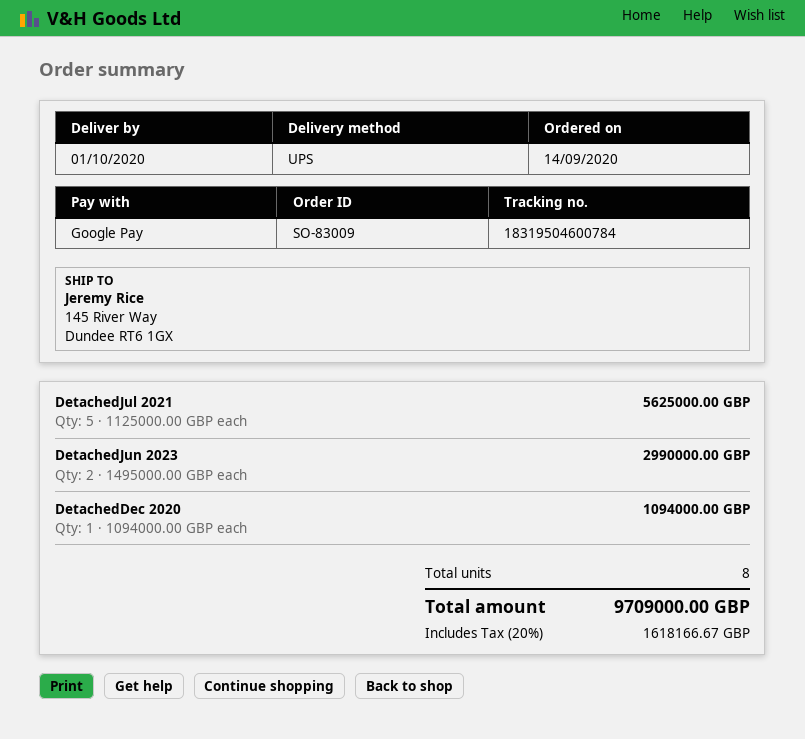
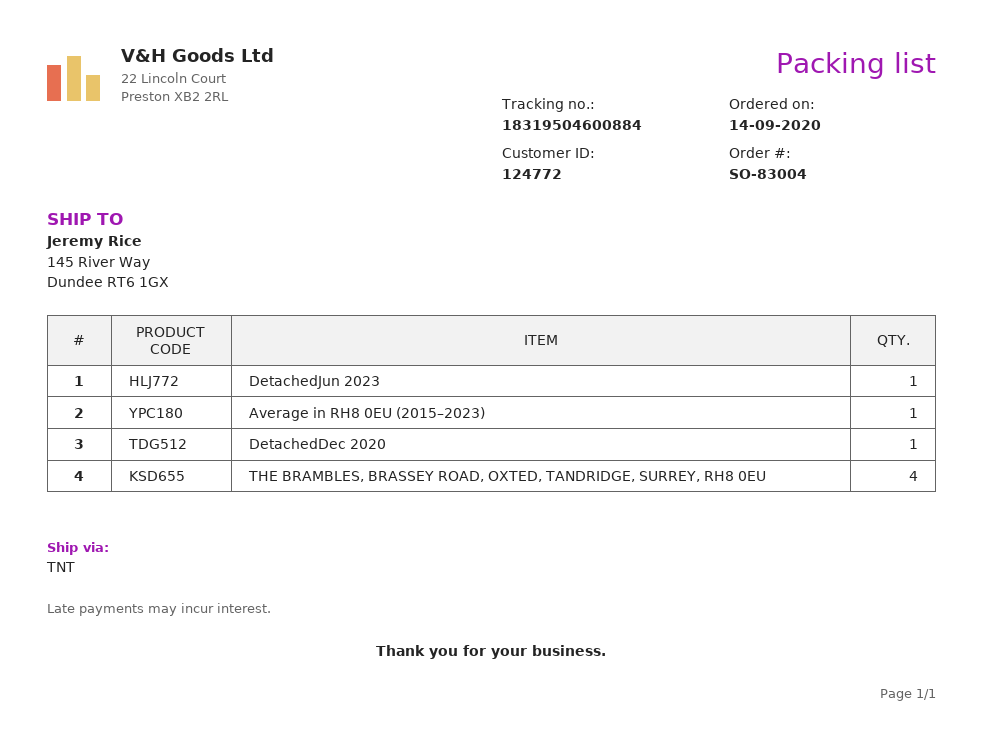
order number: SO-83009 -> SO-83004
shipping method: UPS -> TNT
tracking number: 18319504600784 -> 18319504600884
DetachedJul 2021: 5 -> none
DetachedJun 2023: 2 -> 1
Average in RH8 0EU (2015–2023): none -> 1
THE BRAMBLES, BRASSEY ROAD, OXTED, TANDRIDGE, SURREY, RH8 0EU: none -> 4

